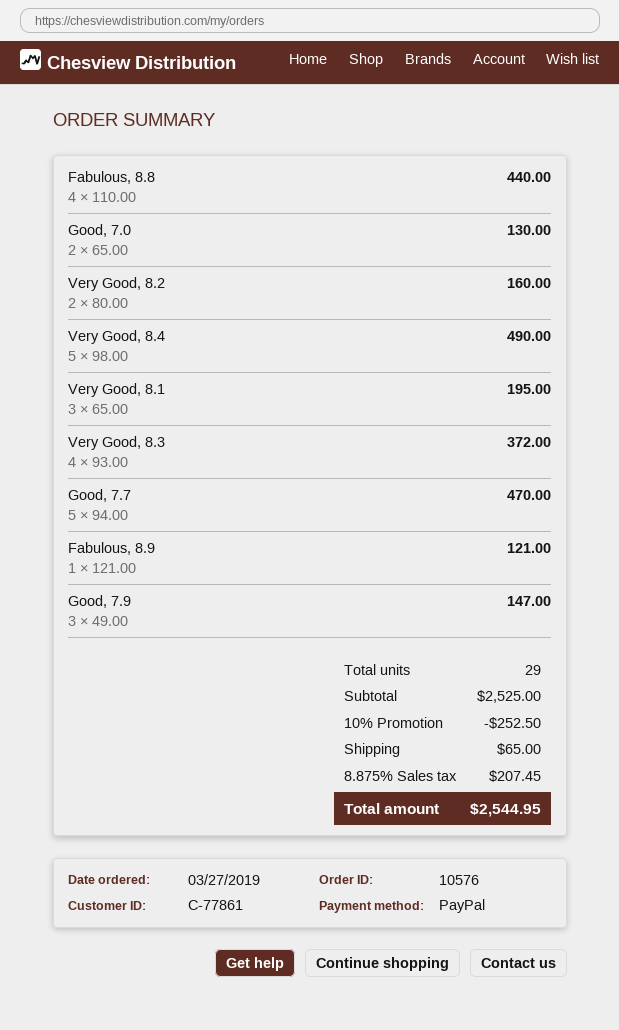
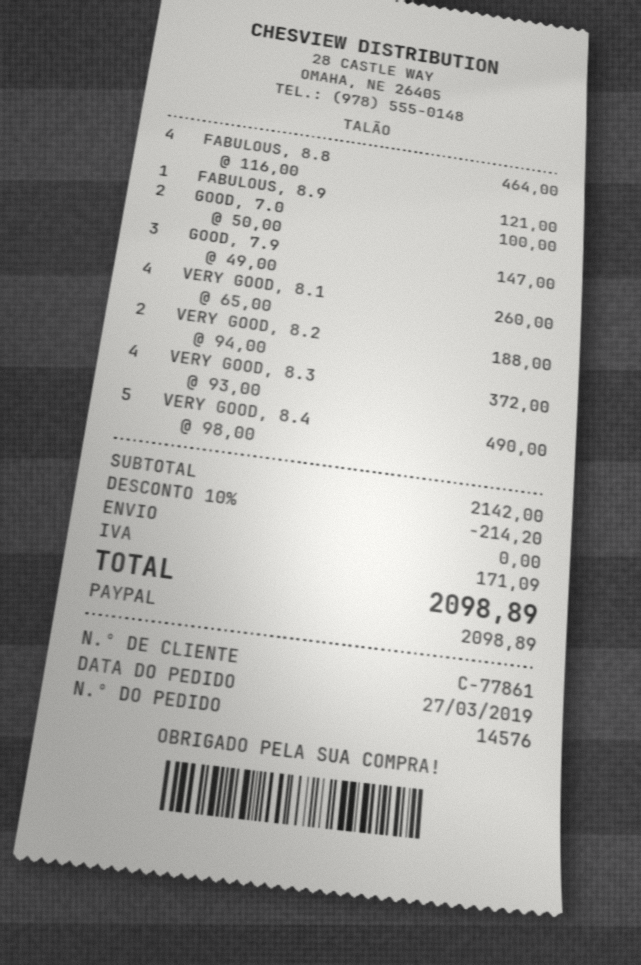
order number: 10576 -> 14576
Fabulous, 8.8: 4 x 110.00 = 440.00 -> 4 x 116.00 = 464.00
Good, 7.0: 2 x 65.00 = 130.00 -> 2 x 50.00 = 100.00
Very Good, 8.2: 2 x 80.00 = 160.00 -> 2 x 94.00 = 188.00
Very Good, 8.1: 3 x 65.00 = 195.00 -> 4 x 65.00 = 260.00
Good, 7.7: 5 x 94.00 = 470.00 -> none
subtotal: 2525.00 -> 2142.00
discount: 10% = 252.50 -> 10% = 214.20
shipping: 65.00 -> 0.00
tax: 207.45 -> 171.09
total: 2544.95 -> 2098.89

